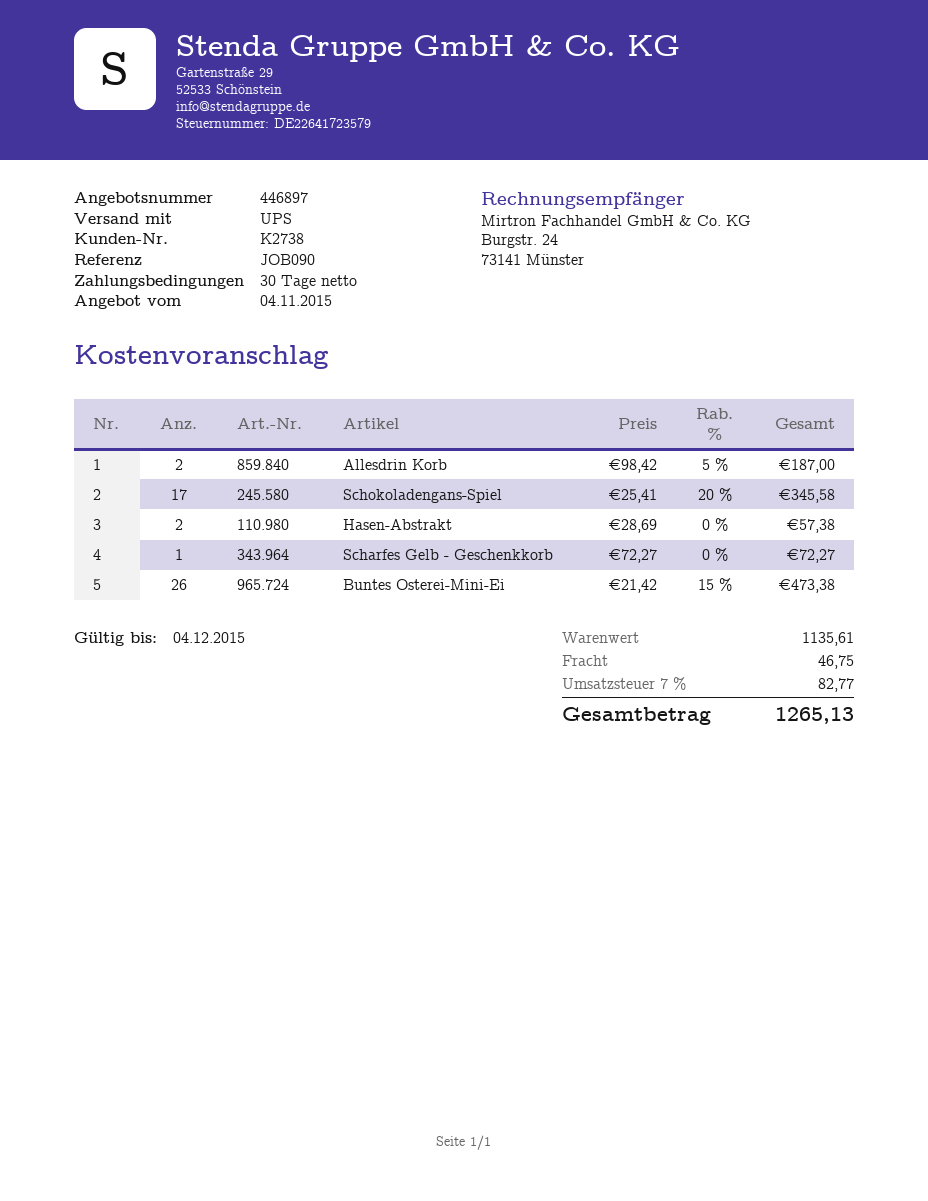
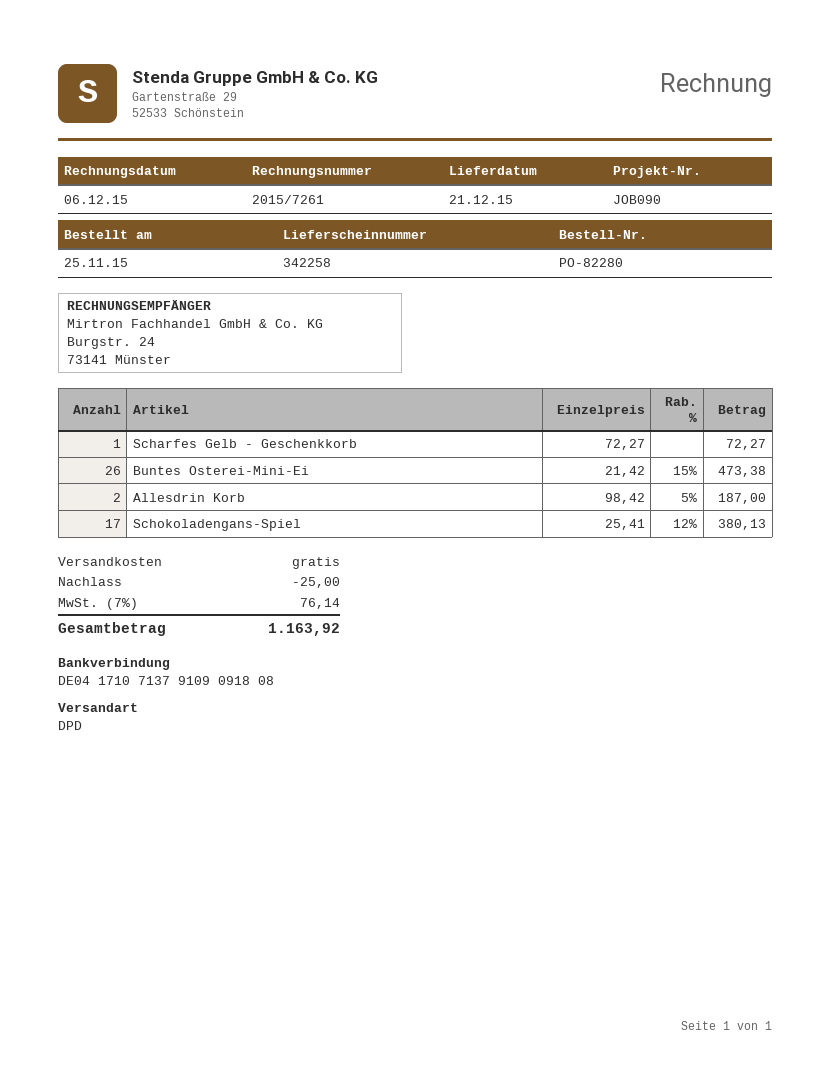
shipping method: UPS -> DPD
Schokoladengans-Spiel: 17 x 25.41 - 20% = 345.58 -> 17 x 25.41 - 12% = 380.13
Hasen-Abstrakt: 2 x 28.69 = 57.38 -> none
discount: none -> 25.00
shipping: 46.75 -> 0.00
tax: 7% = 82.77 -> 7% = 76.14
total: 1265.13 -> 1163.92

